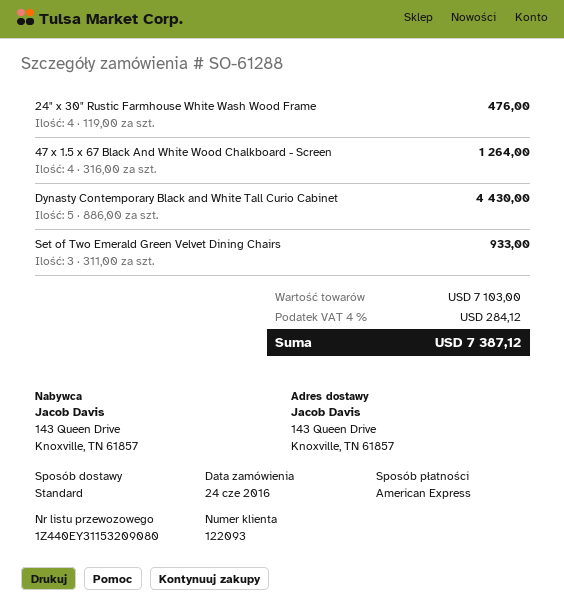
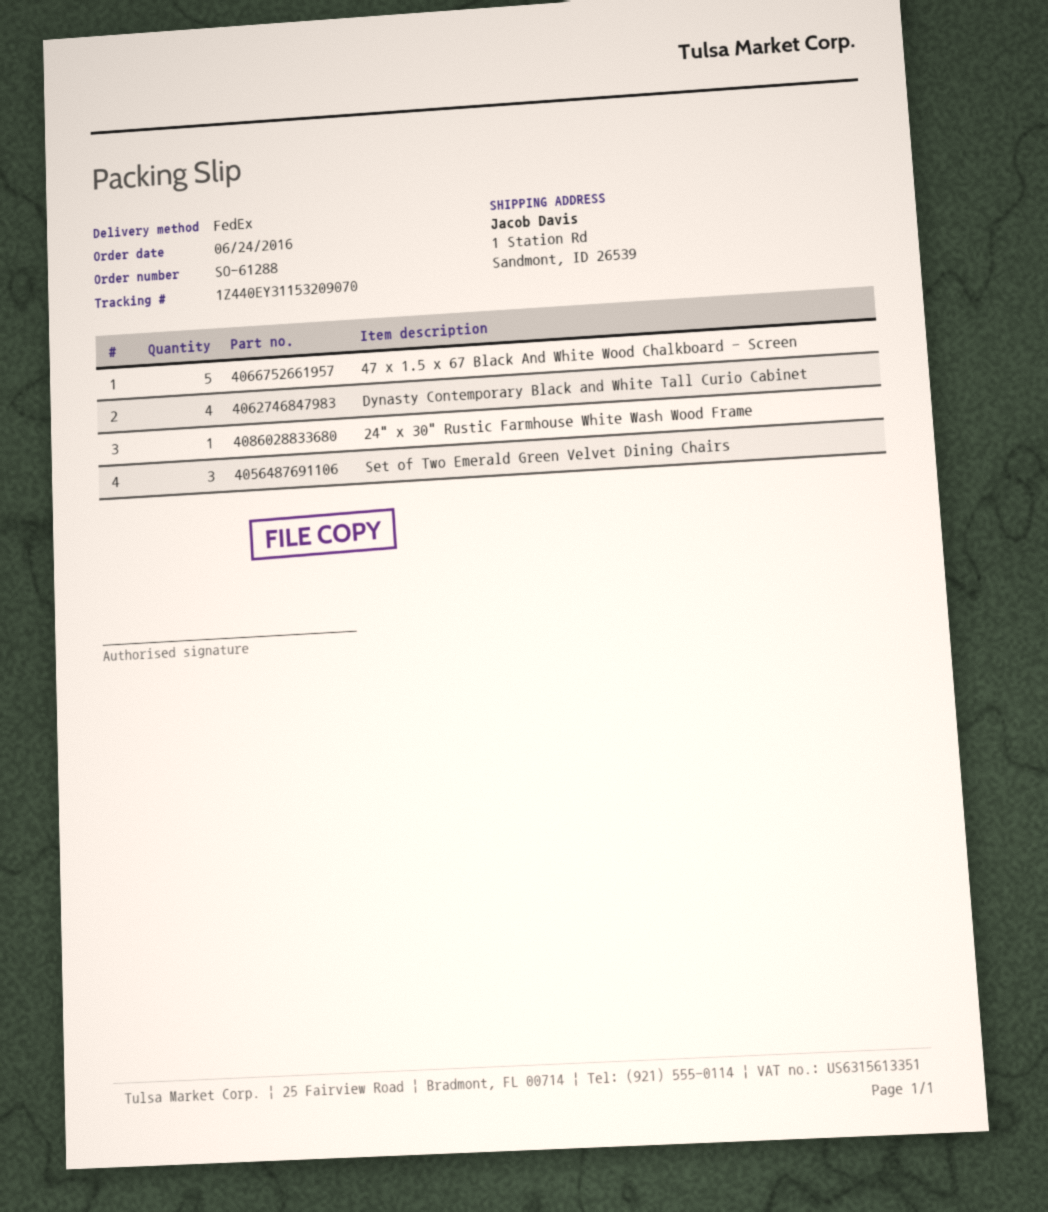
shipping method: standard -> FedEx
tracking number: 1Z440EY31153209080 -> 1Z440EY31153209070
ship to: 143 Queen Drive, Knoxville, TN 61857 -> 1 Station Rd, Sandmont, ID 26539
24" x 30" Rustic Farmhouse White Wash Wood Frame: 4 -> 1
47 x 1.5 x 67 Black And White Wood Chalkboard - Screen: 4 -> 5
Dynasty Contemporary Black and White Tall Curio Cabinet: 5 -> 4

